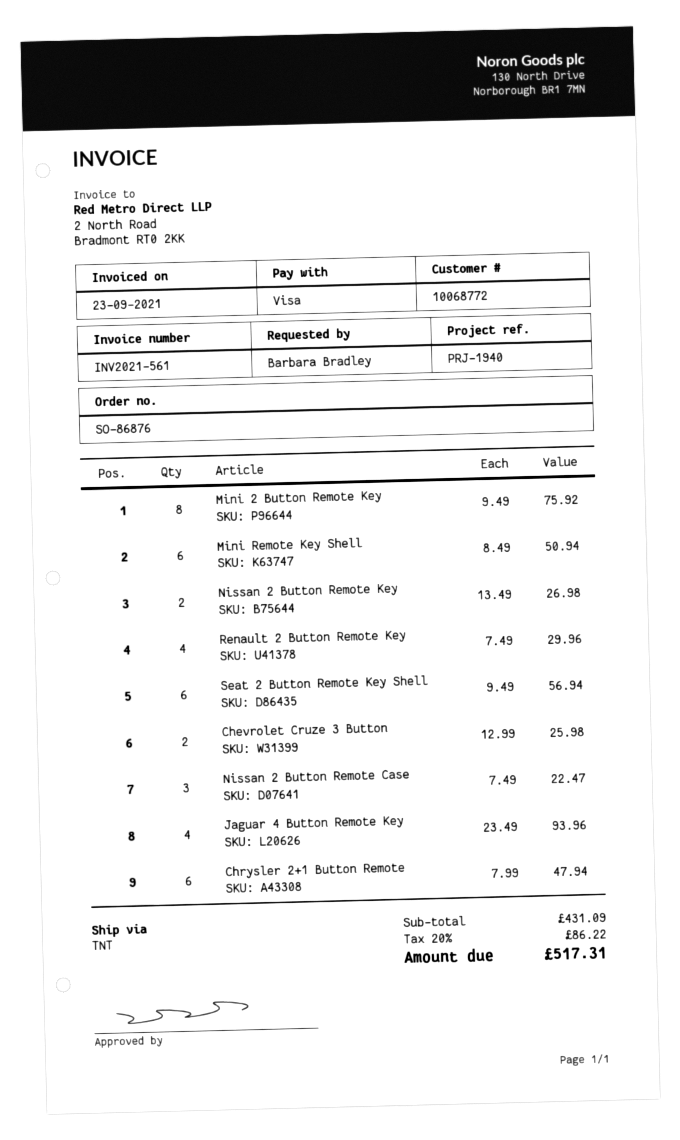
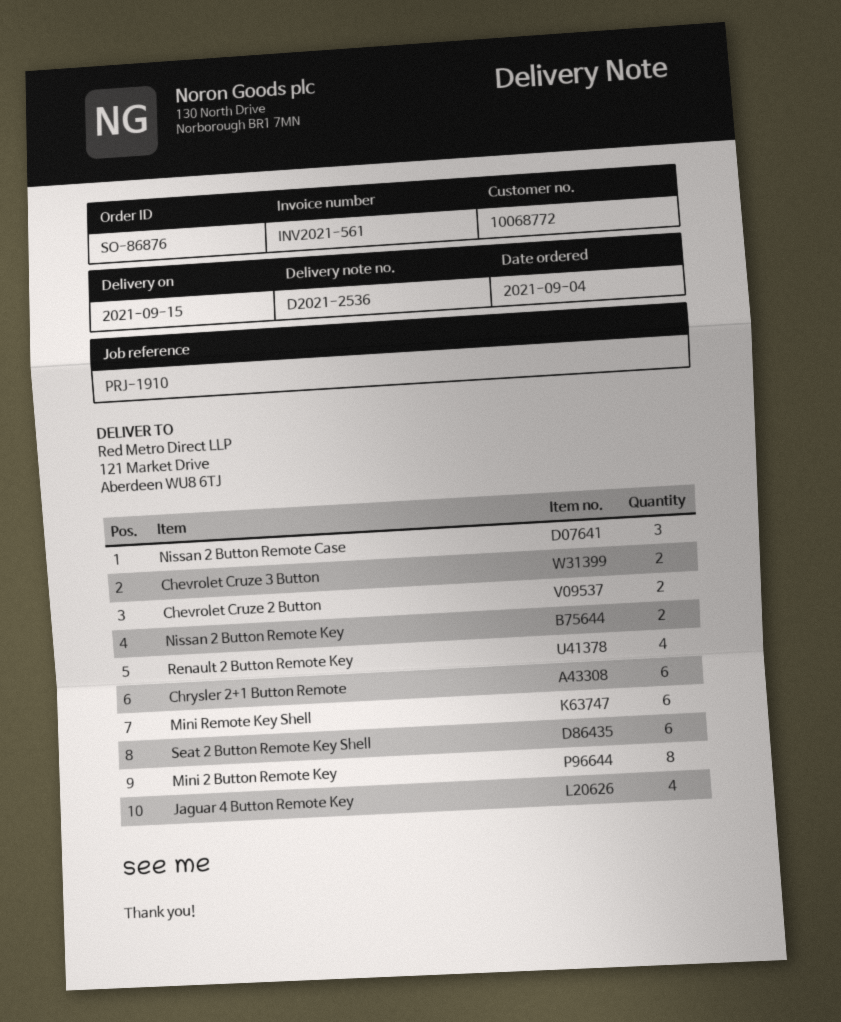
reference: PRJ-1940 -> PRJ-1910
Chevrolet Cruze 2 Button: none -> 2

